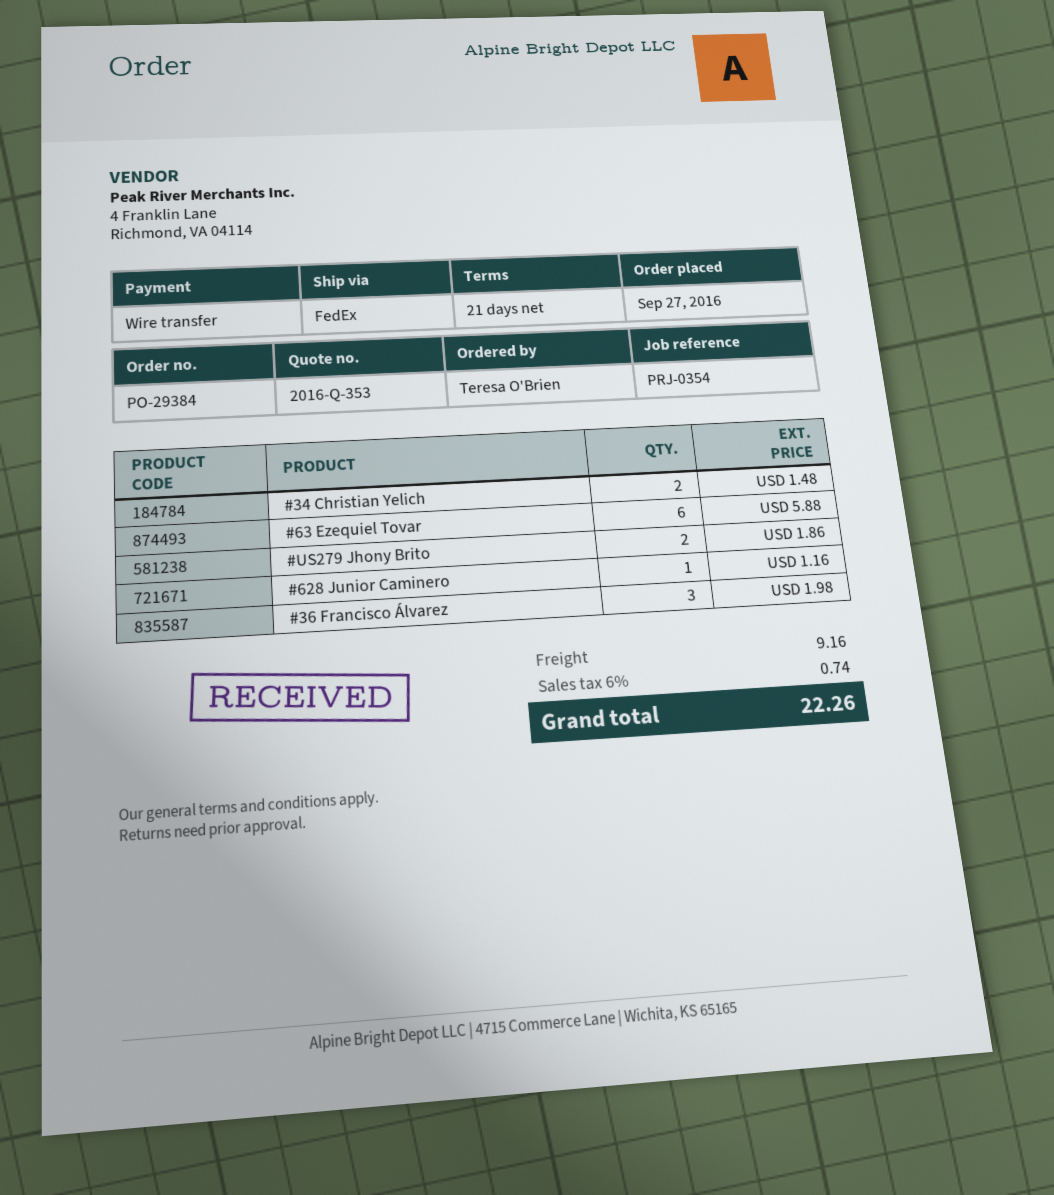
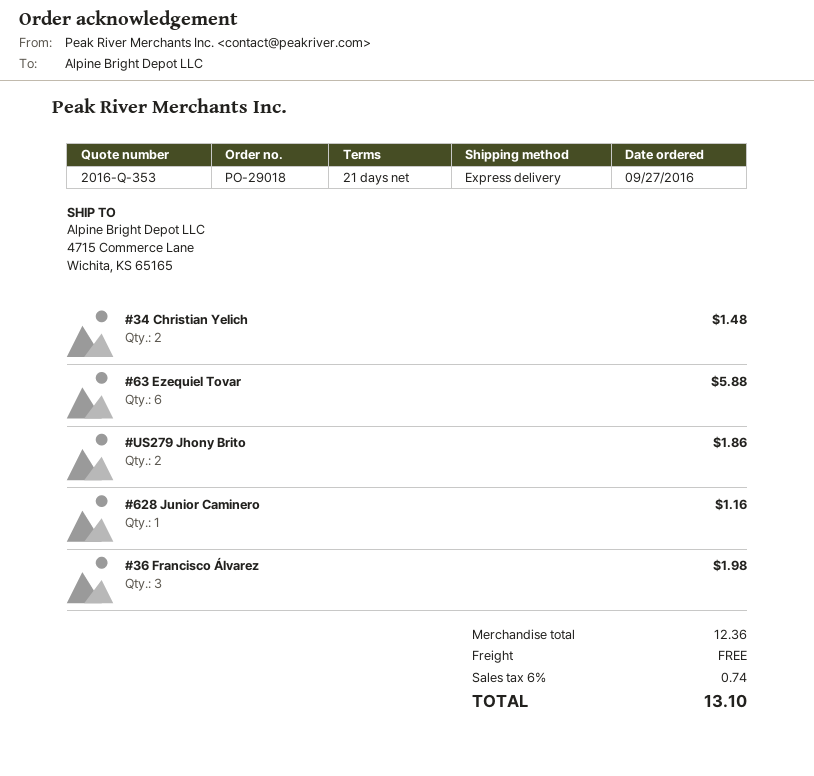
order number: PO-29384 -> PO-29018
shipping method: FedEx -> express
shipping: 9.16 -> 0.00
total: 22.26 -> 13.10

